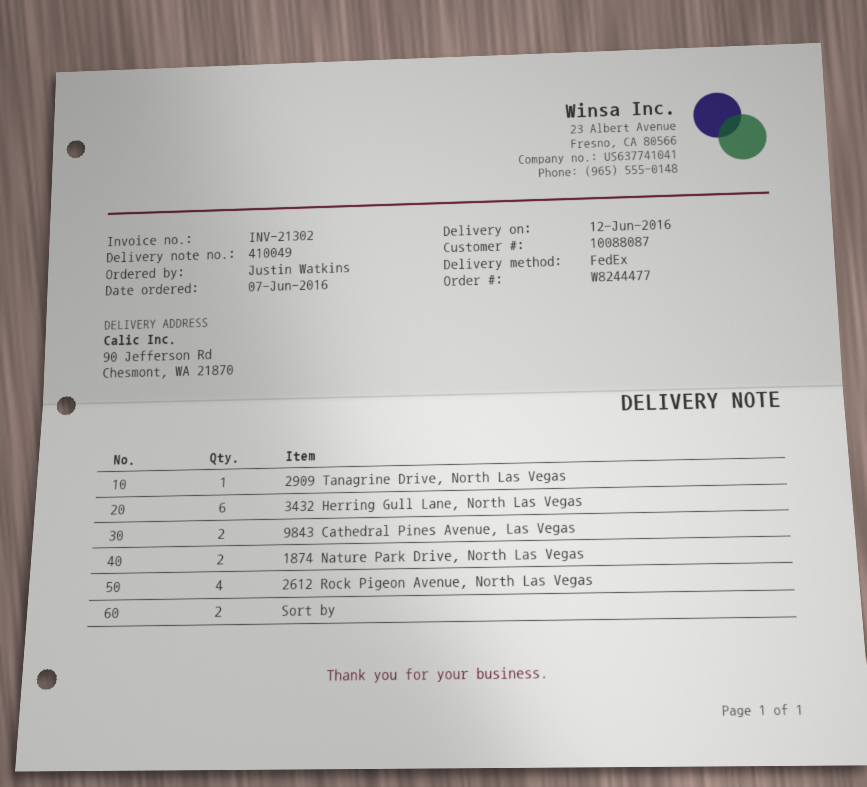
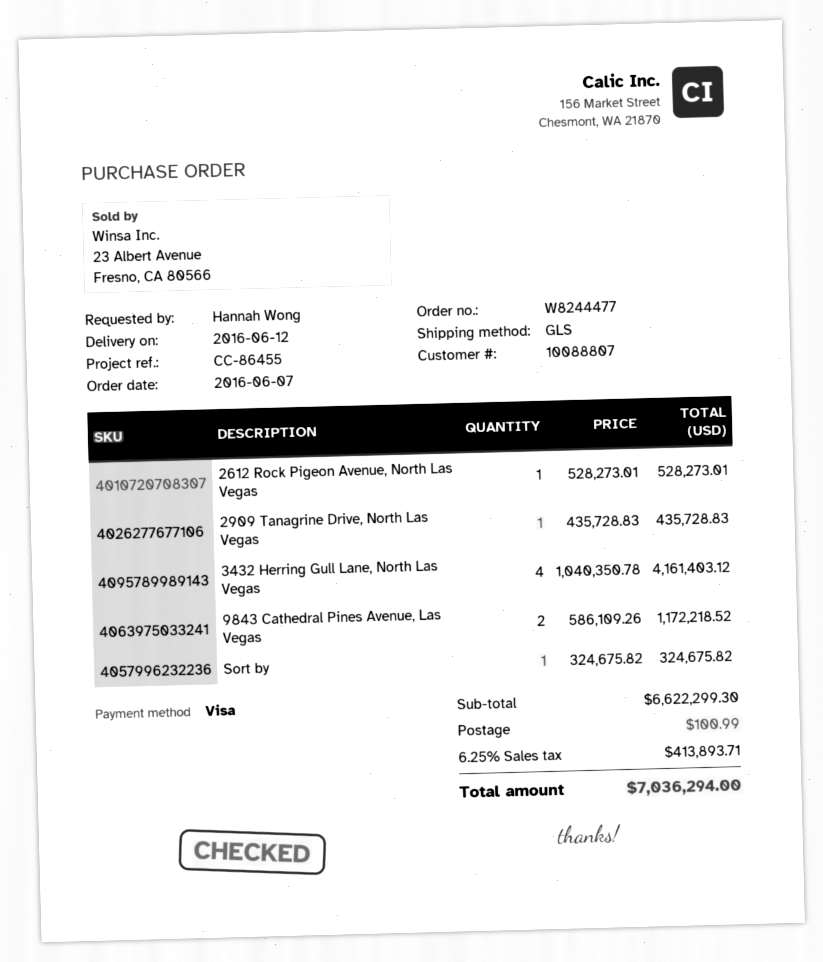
customer number: 10088087 -> 10088807
ordered by: Justin Watkins -> Hannah Wong
shipping method: FedEx -> GLS
3432 Herring Gull Lane, North Las Vegas: 6 -> 4
1874 Nature Park Drive, North Las Vegas: 2 -> none
2612 Rock Pigeon Avenue, North Las Vegas: 4 -> 1
Sort by: 2 -> 1

